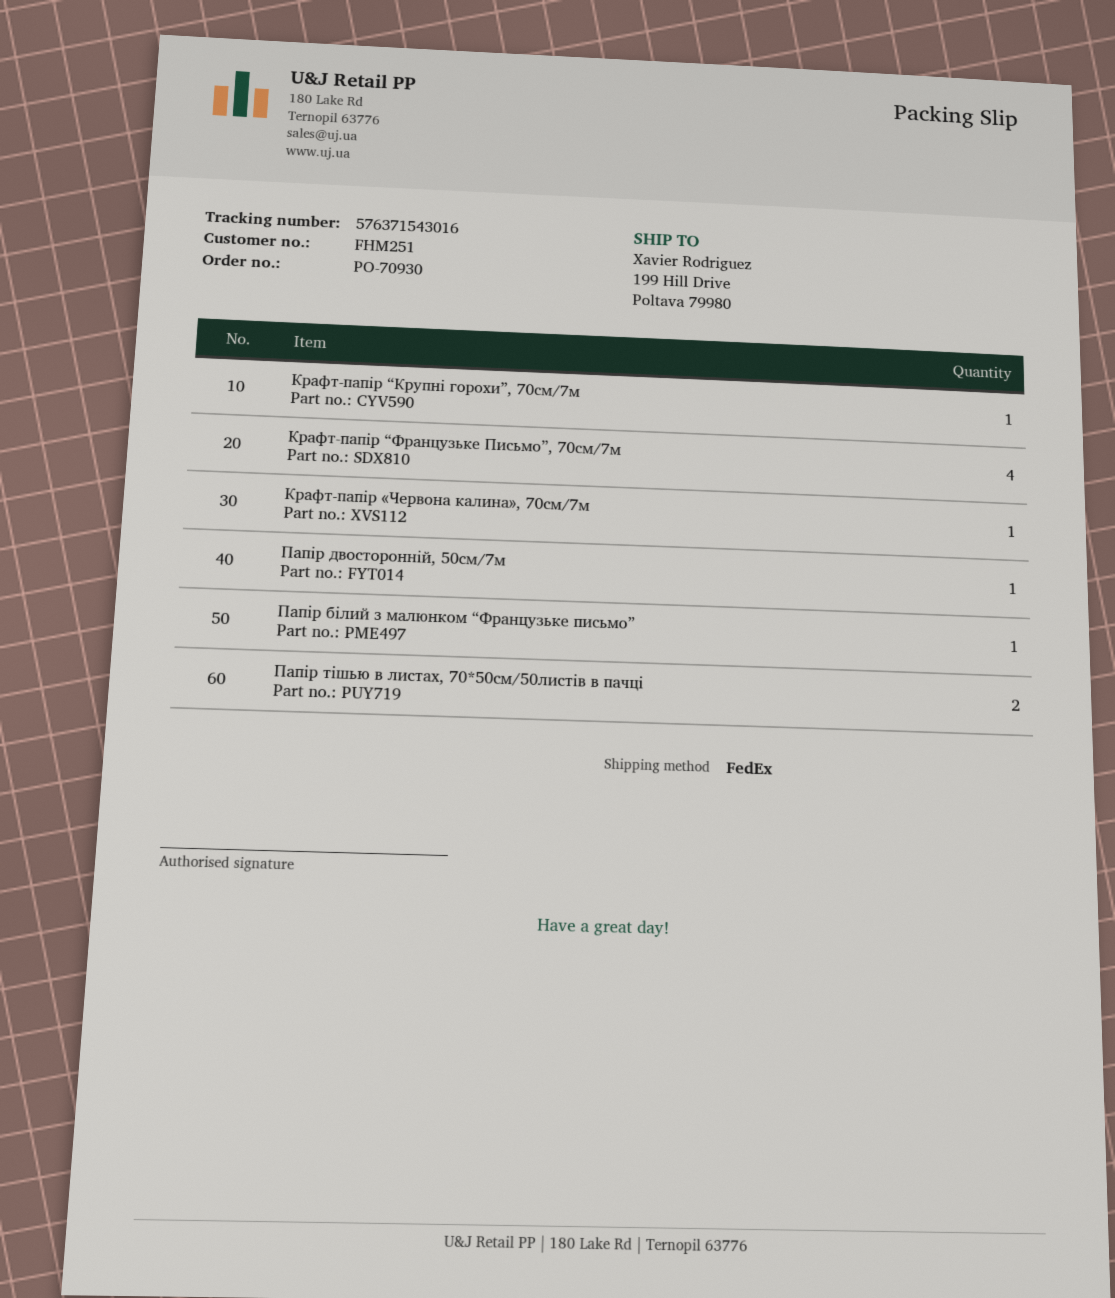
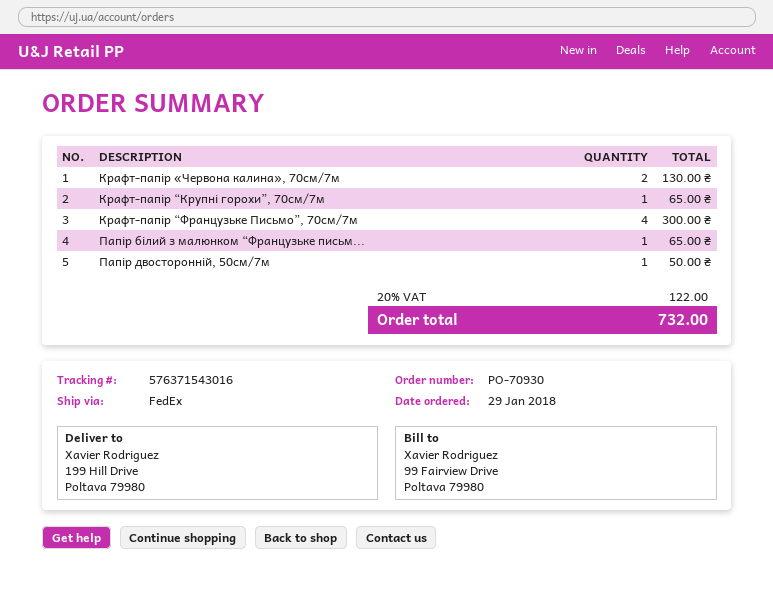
Крафт-папір «Червона калина», 70см/7м: 1 -> 2
Папір тішью в листах, 70*50см/50листів в пачці: 2 -> none

